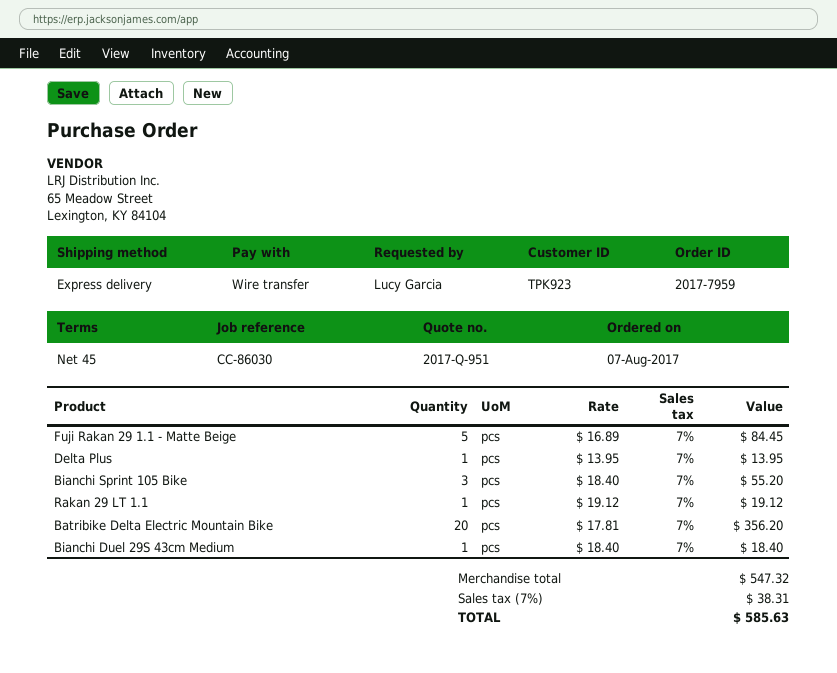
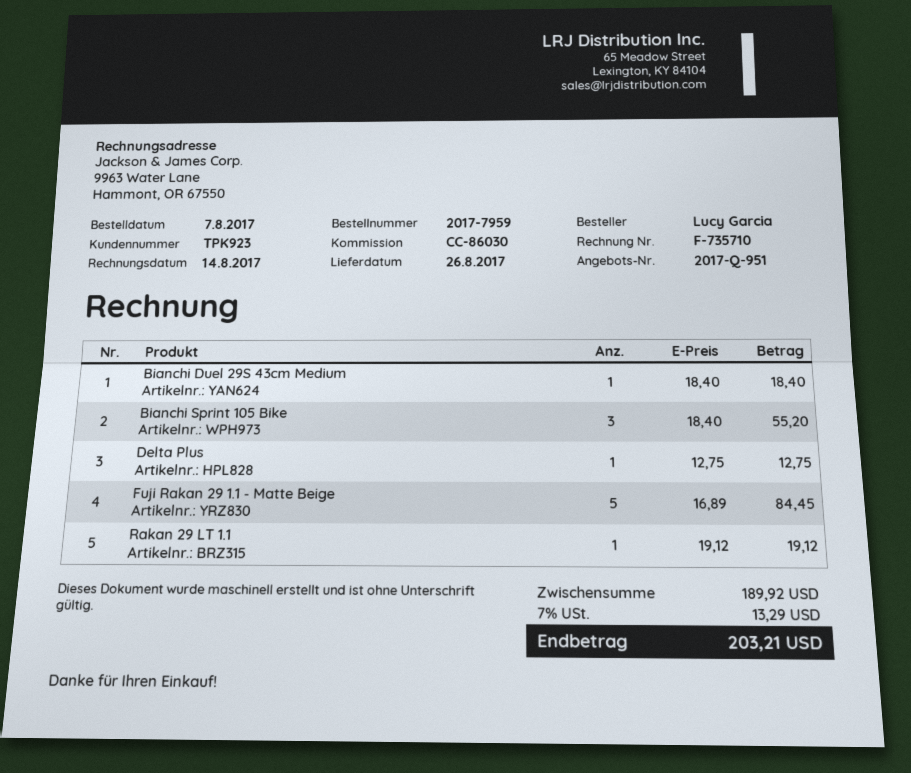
Delta Plus: 1 x 13.95 = 13.95 -> 1 x 12.75 = 12.75
Batribike Delta Electric Mountain Bike: 20 x 17.81 = 356.20 -> none
subtotal: 547.32 -> 189.92
tax: 7% = 38.31 -> 7% = 13.29
total: 585.63 -> 203.21

